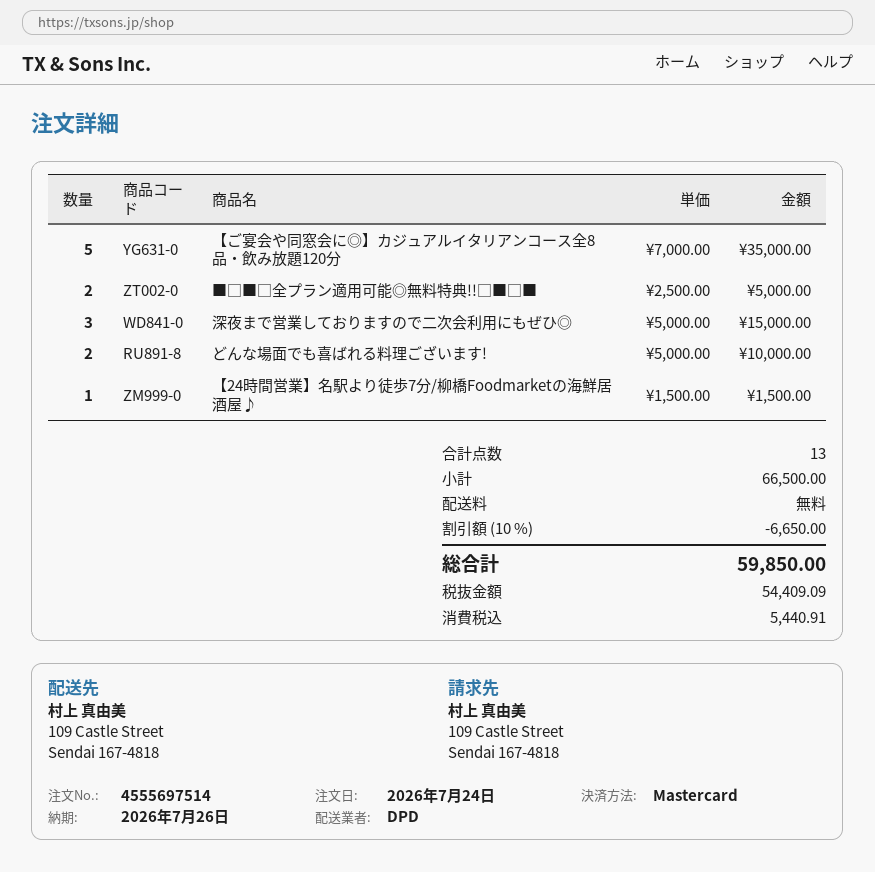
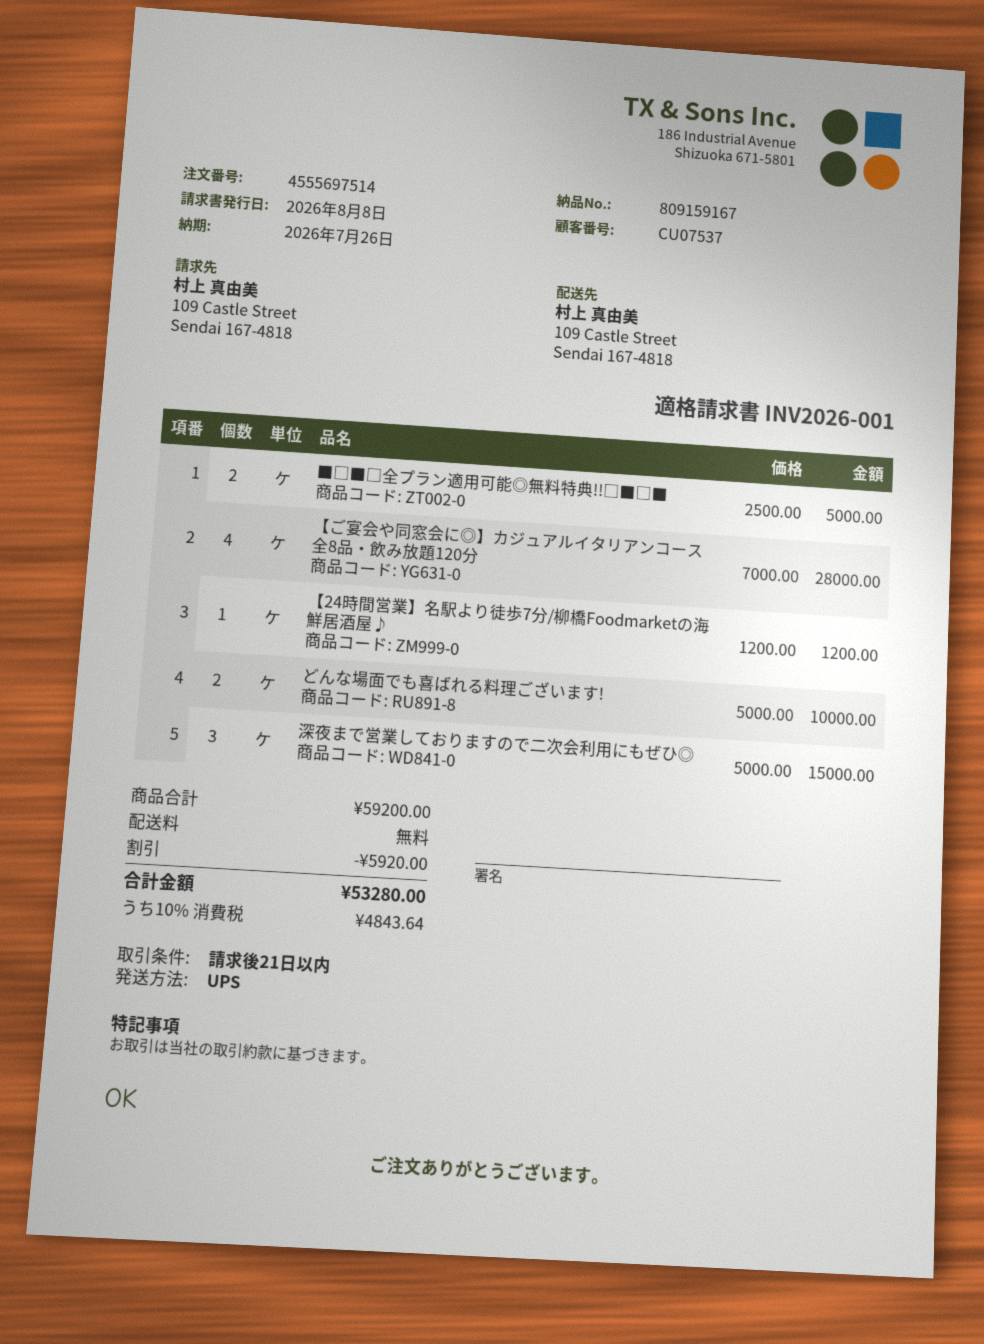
shipping method: DPD -> UPS
【ご宴会や同窓会に◎】カジュアルイタリアンコース全8品・飲み放題120分: 5 x 7000.00 = 35000.00 -> 4 x 7000.00 = 28000.00
【24時間営業】名駅より徒歩7分/柳橋Foodmarketの海鮮居酒屋♪: 1 x 1500.00 = 1500.00 -> 1 x 1200.00 = 1200.00
subtotal: 66500.00 -> 59200.00
discount: 6650.00 -> 5920.00
tax: 5440.91 -> 4843.64
total: 59850.00 -> 53280.00

